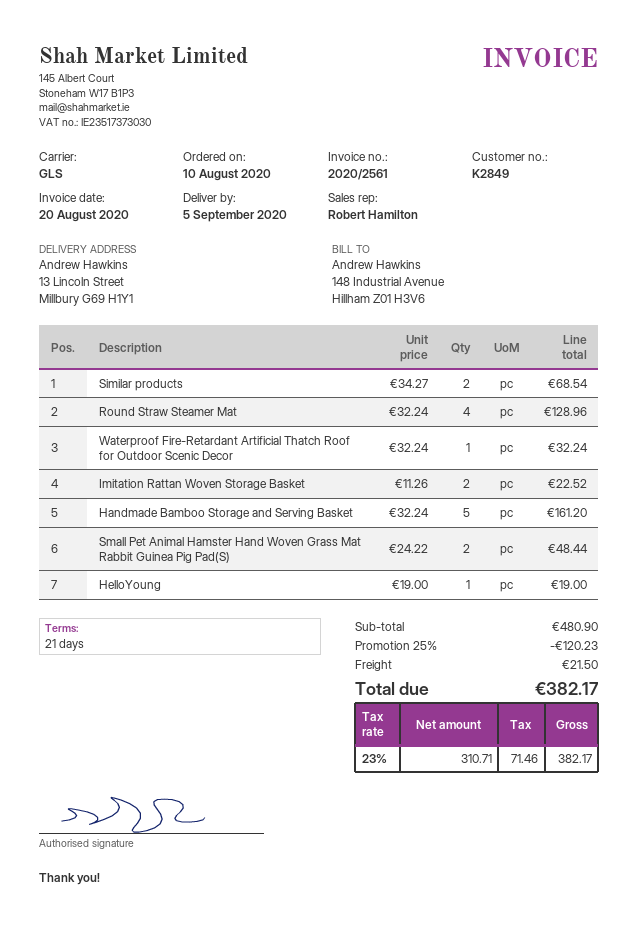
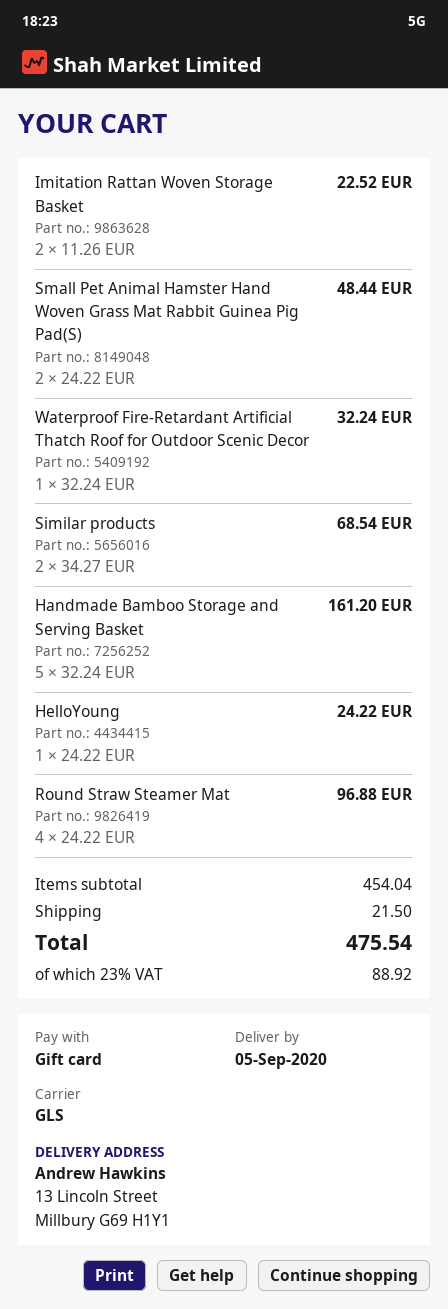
Round Straw Steamer Mat: 4 x 32.24 = 128.96 -> 4 x 24.22 = 96.88
HelloYoung: 1 x 19.00 = 19.00 -> 1 x 24.22 = 24.22
subtotal: 480.90 -> 454.04
discount: 25% = 120.23 -> none
tax: 23% = 71.46 -> 23% = 88.92
total: 382.17 -> 475.54

